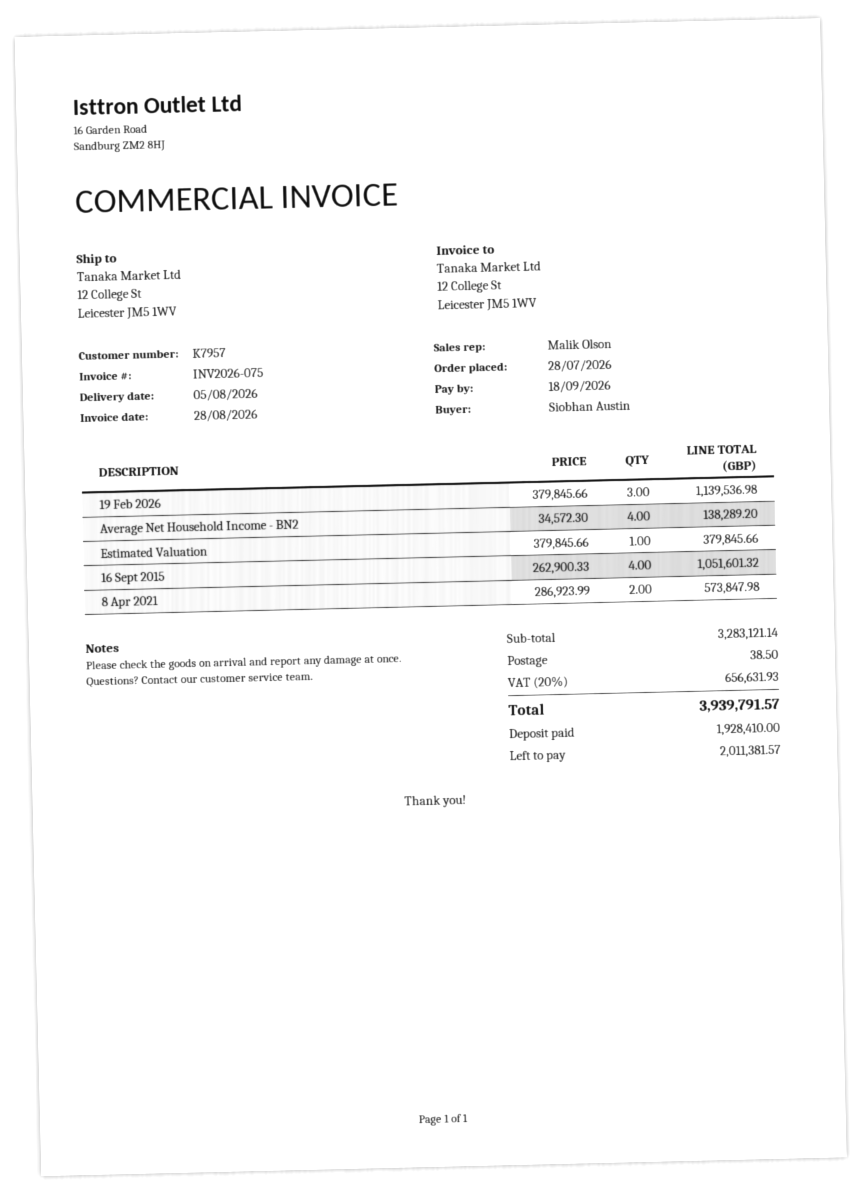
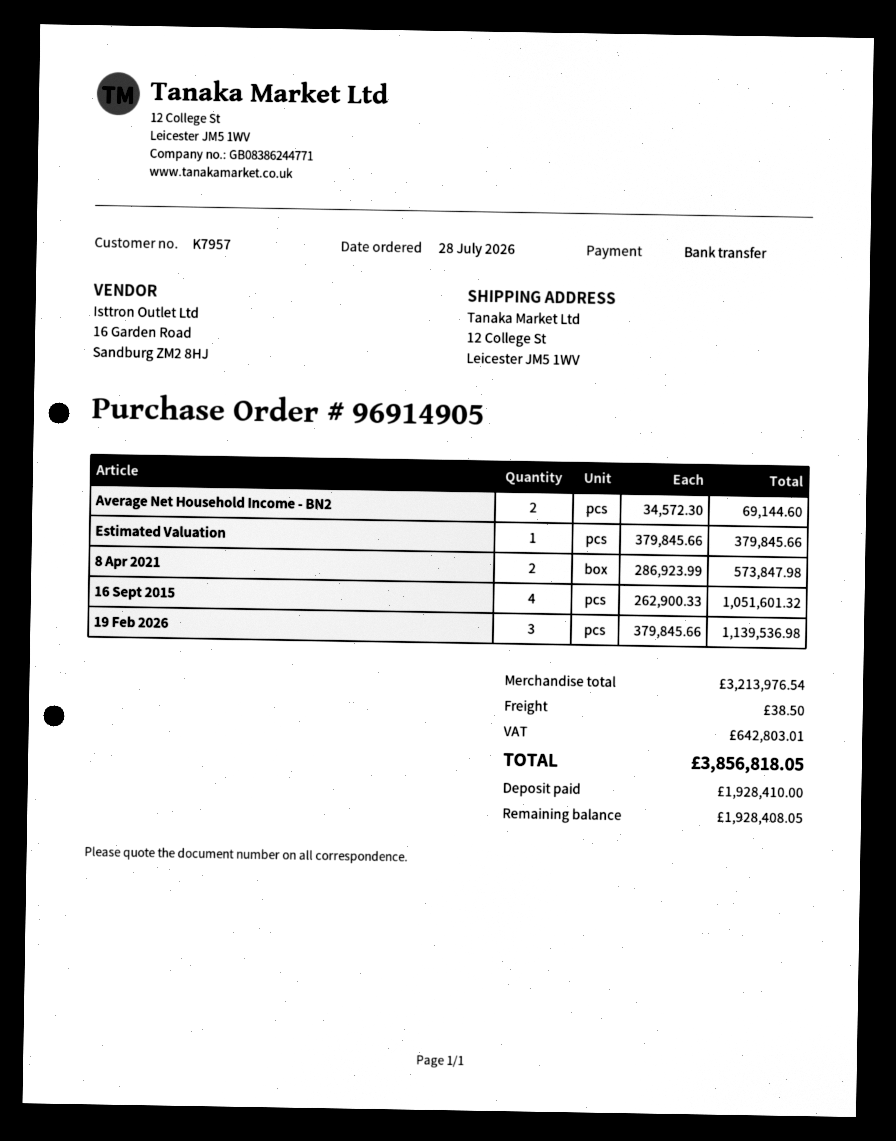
Average Net Household Income - BN2: 4 x 34572.30 = 138289.20 -> 2 x 34572.30 = 69144.60
subtotal: 3283121.14 -> 3213976.54
tax: 656631.93 -> 642803.01
total: 3939791.57 -> 3856818.05
balance: 2011381.57 -> 1928408.05

